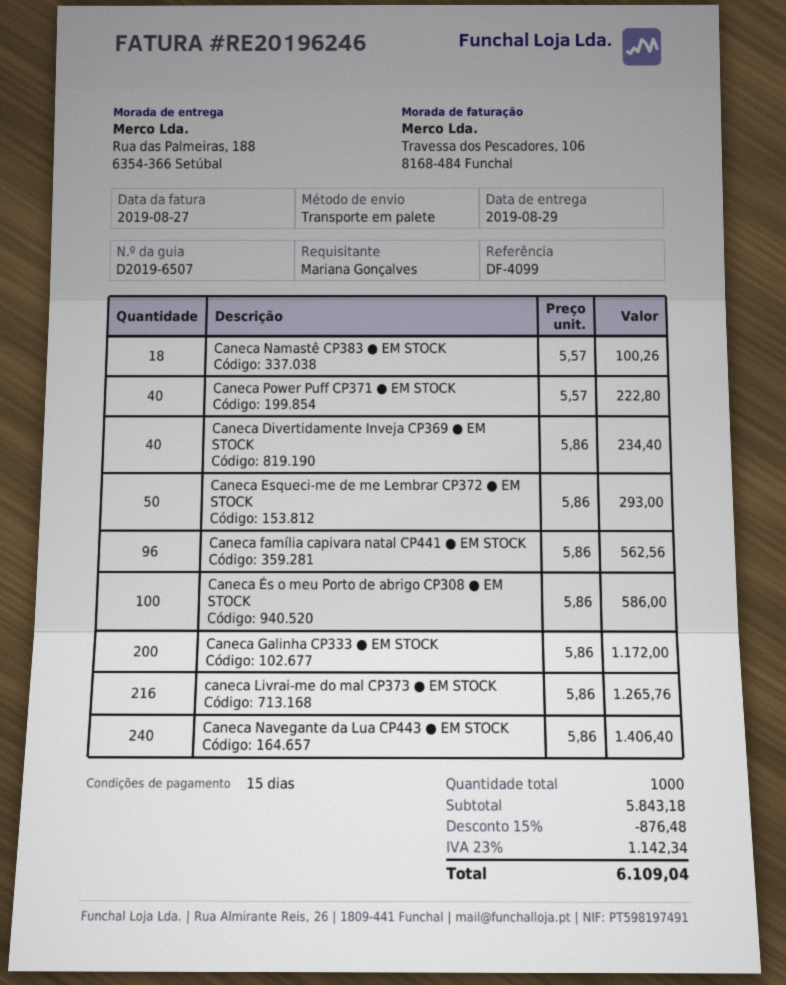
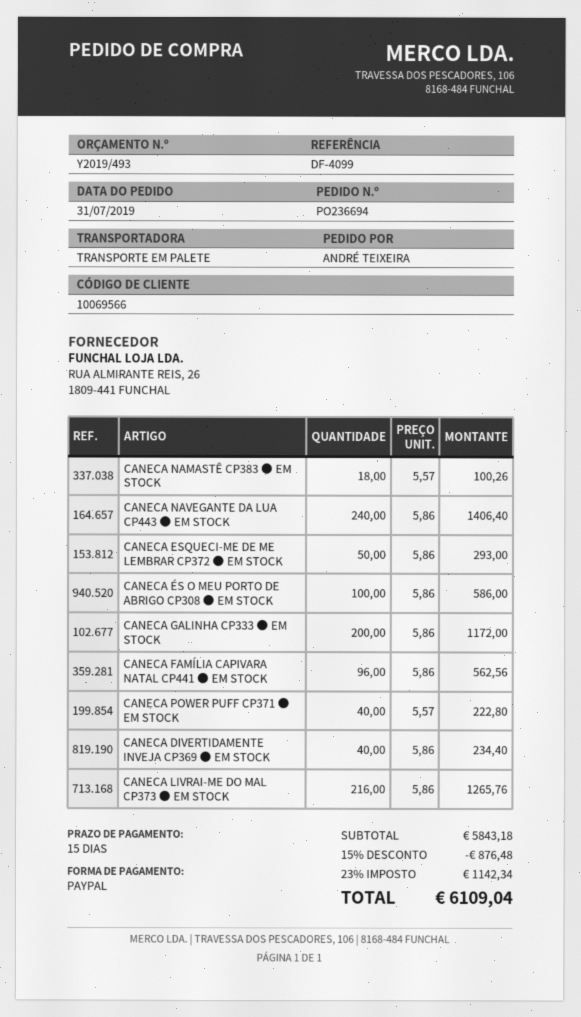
ordered by: Mariana Gonçalves -> ANDRÉ TEIXEIRA

